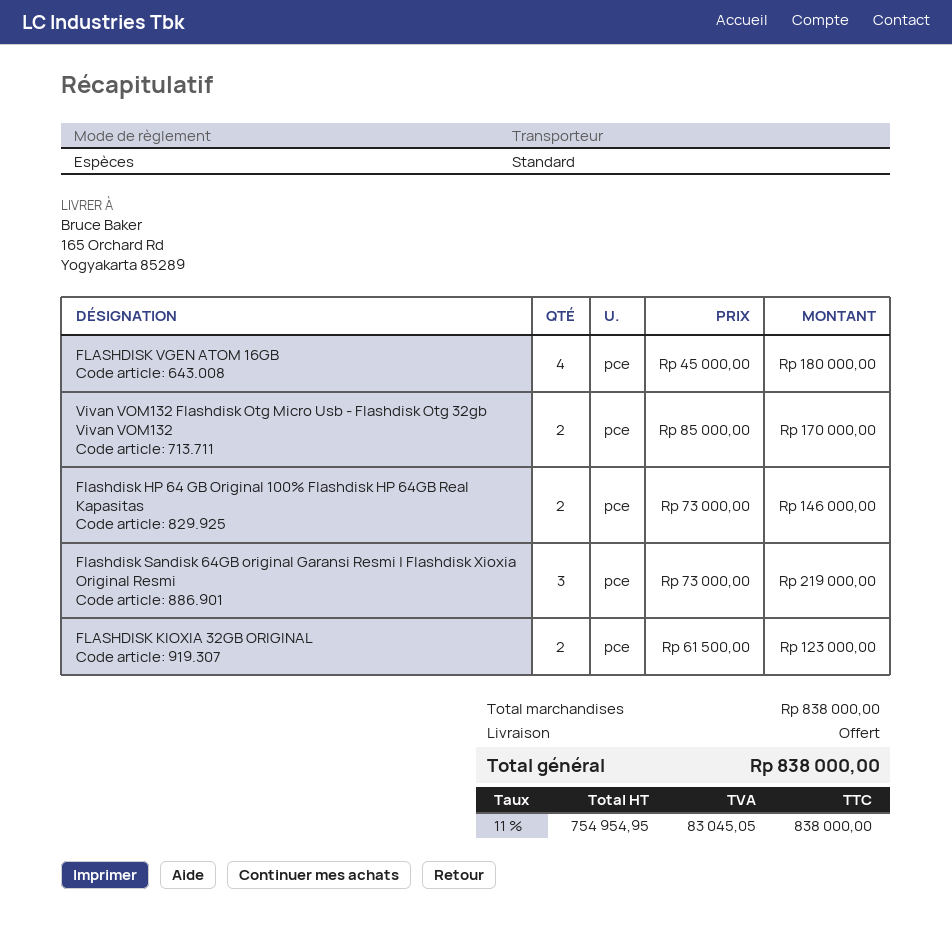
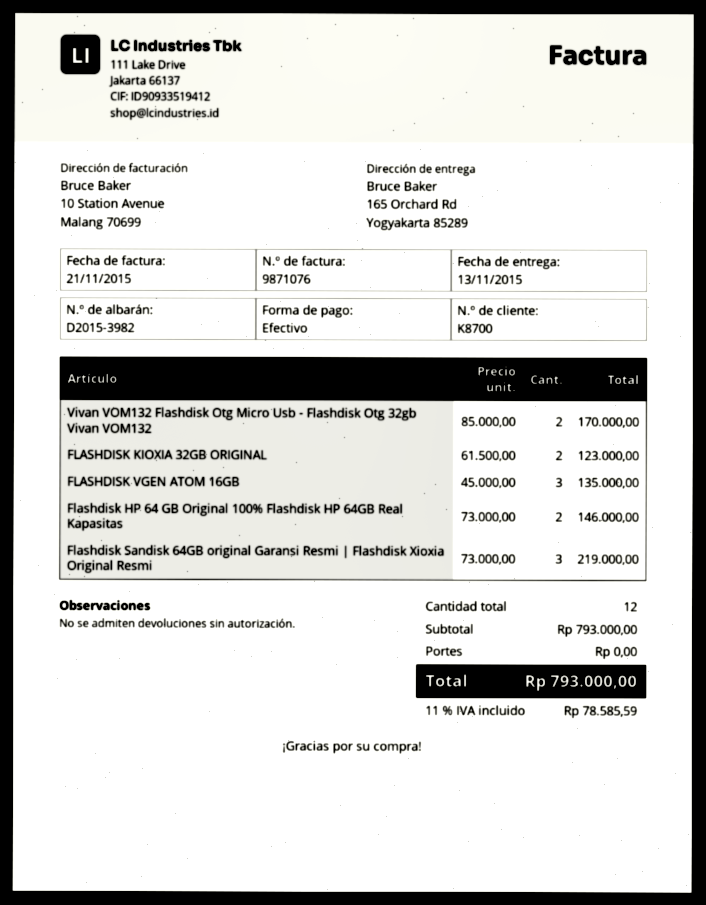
FLASHDISK VGEN ATOM 16GB: 4 x 45000.00 = 180000.00 -> 3 x 45000.00 = 135000.00
subtotal: 838000.00 -> 793000.00
tax: 11% = 83045.05 -> 11% = 78585.59
total: 838000.00 -> 793000.00

